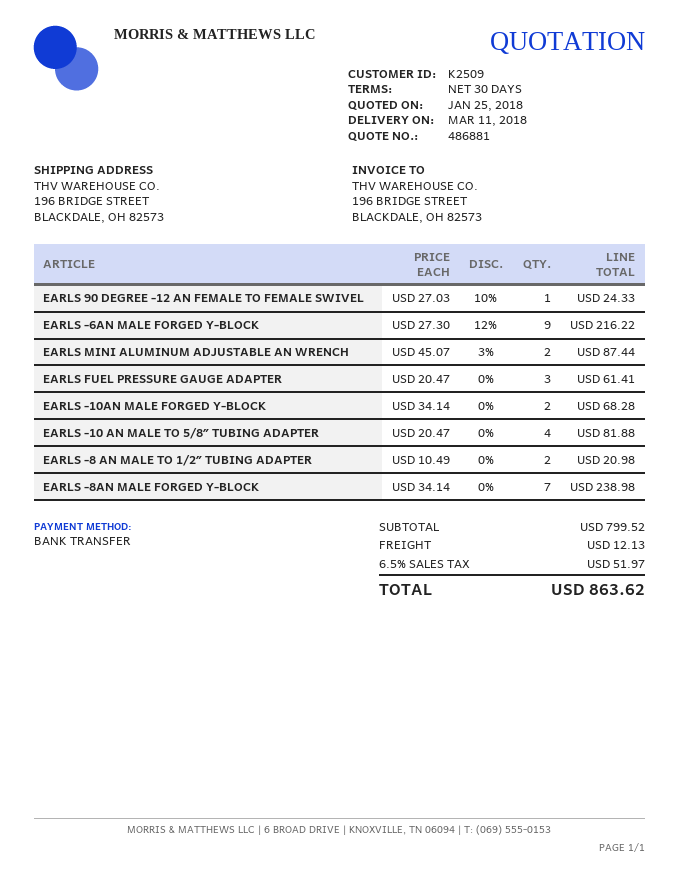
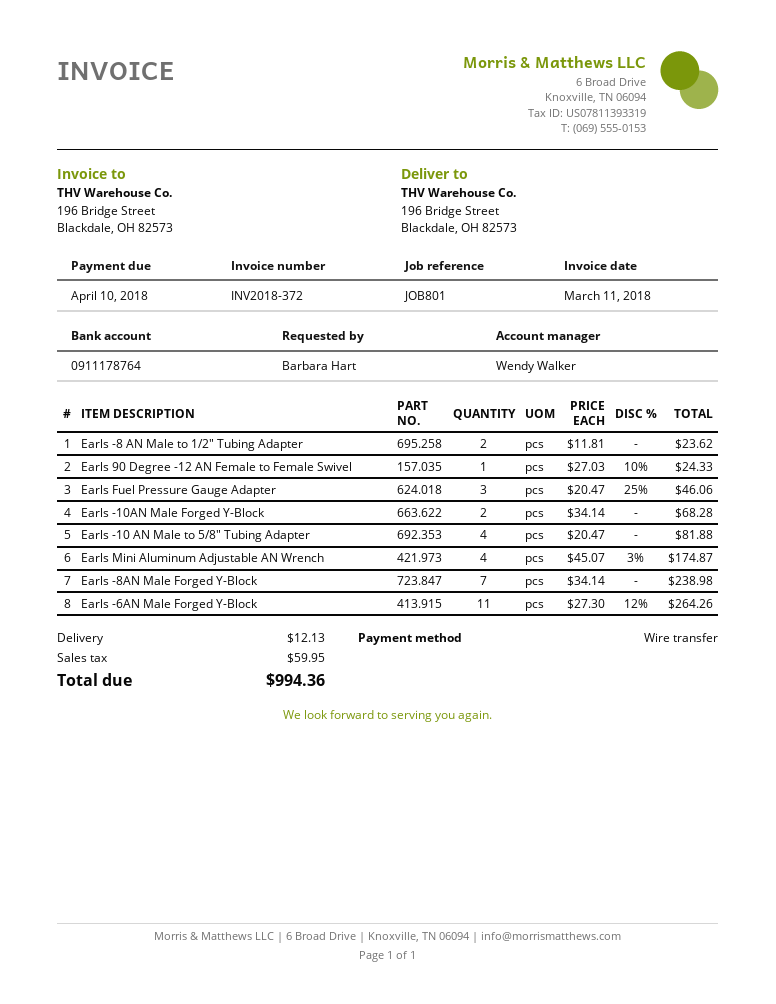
EARLS -6AN MALE FORGED Y-BLOCK: 9 x 27.30 - 12% = 216.22 -> 11 x 27.30 - 12% = 264.26
EARLS MINI ALUMINUM ADJUSTABLE AN WRENCH: 2 x 45.07 - 3% = 87.44 -> 4 x 45.07 - 3% = 174.87
EARLS FUEL PRESSURE GAUGE ADAPTER: 3 x 20.47 = 61.41 -> 3 x 20.47 - 25% = 46.06
EARLS -8 AN MALE TO 1/2″ TUBING ADAPTER: 2 x 10.49 = 20.98 -> 2 x 11.81 = 23.62
tax: 51.97 -> 59.95
total: 863.62 -> 994.36

